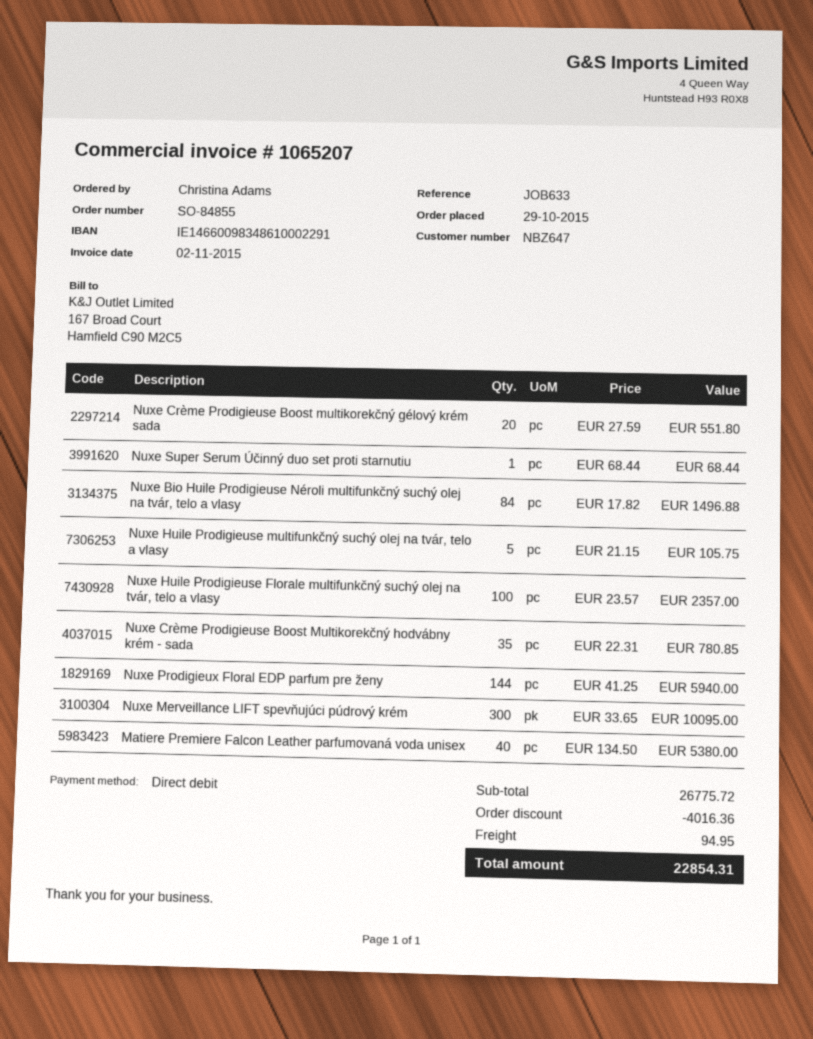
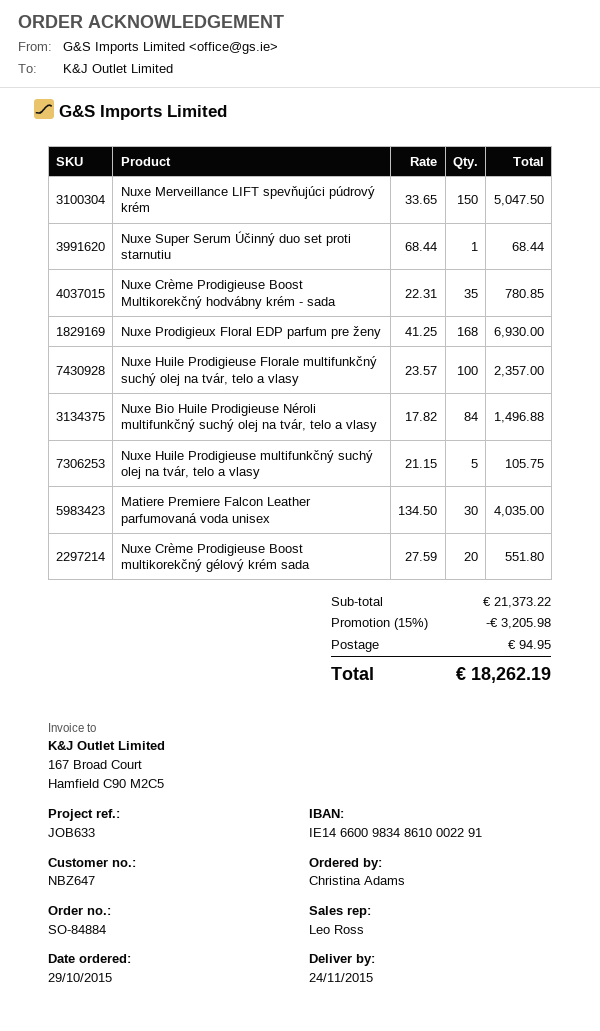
order number: SO-84855 -> SO-84884
Nuxe Prodigieux Floral EDP parfum pre ženy: 144 x 41.25 = 5940.00 -> 168 x 41.25 = 6930.00
Nuxe Merveillance LIFT spevňujúci púdrový krém: 300 x 33.65 = 10095.00 -> 150 x 33.65 = 5047.50
Matiere Premiere Falcon Leather parfumovaná voda unisex: 40 x 134.50 = 5380.00 -> 30 x 134.50 = 4035.00
subtotal: 26775.72 -> 21373.22
discount: 4016.36 -> 3205.98
total: 22854.31 -> 18262.19

